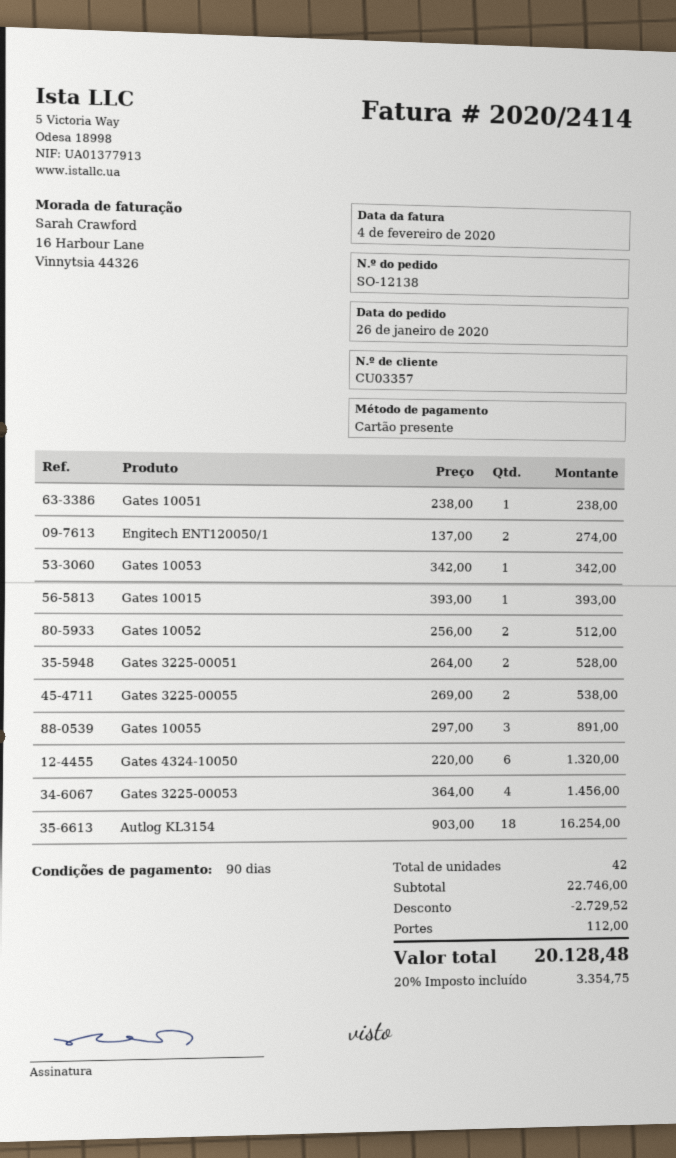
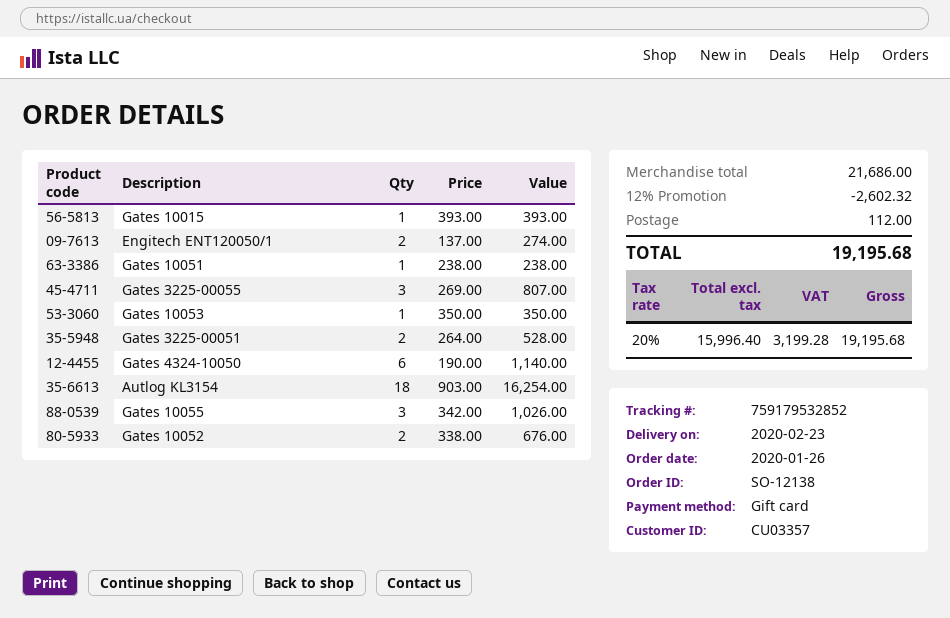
Gates 10053: 1 x 342.00 = 342.00 -> 1 x 350.00 = 350.00
Gates 10052: 2 x 256.00 = 512.00 -> 2 x 338.00 = 676.00
Gates 3225-00055: 2 x 269.00 = 538.00 -> 3 x 269.00 = 807.00
Gates 10055: 3 x 297.00 = 891.00 -> 3 x 342.00 = 1026.00
Gates 4324-10050: 6 x 220.00 = 1320.00 -> 6 x 190.00 = 1140.00
Gates 3225-00053: 4 x 364.00 = 1456.00 -> none
subtotal: 22746.00 -> 21686.00
discount: 2729.52 -> 2602.32
tax: 20% = 3354.75 -> 20% = 3199.28
total: 20128.48 -> 19195.68

